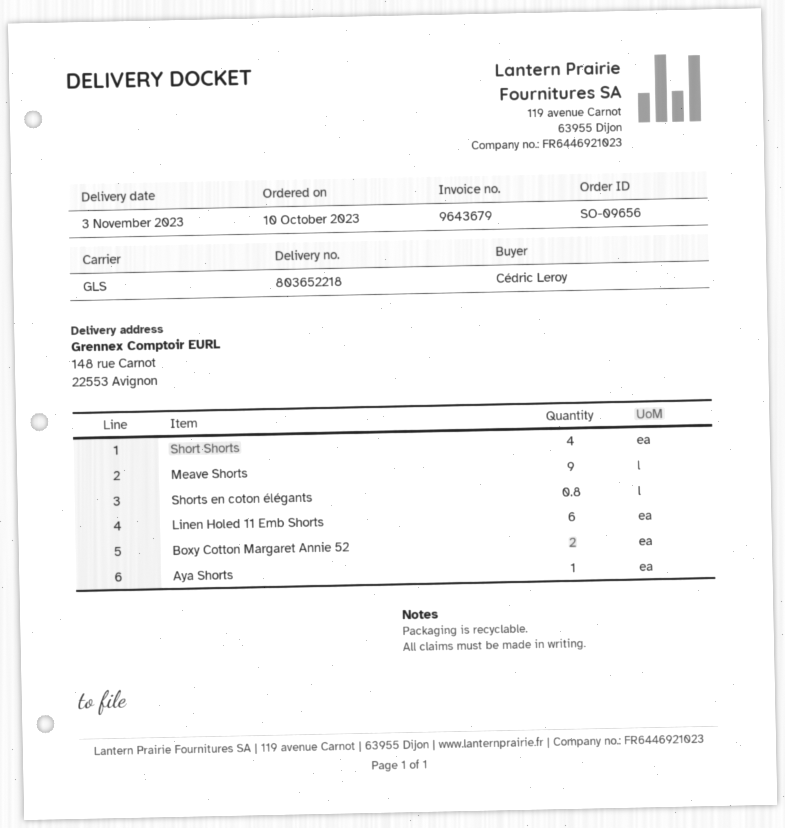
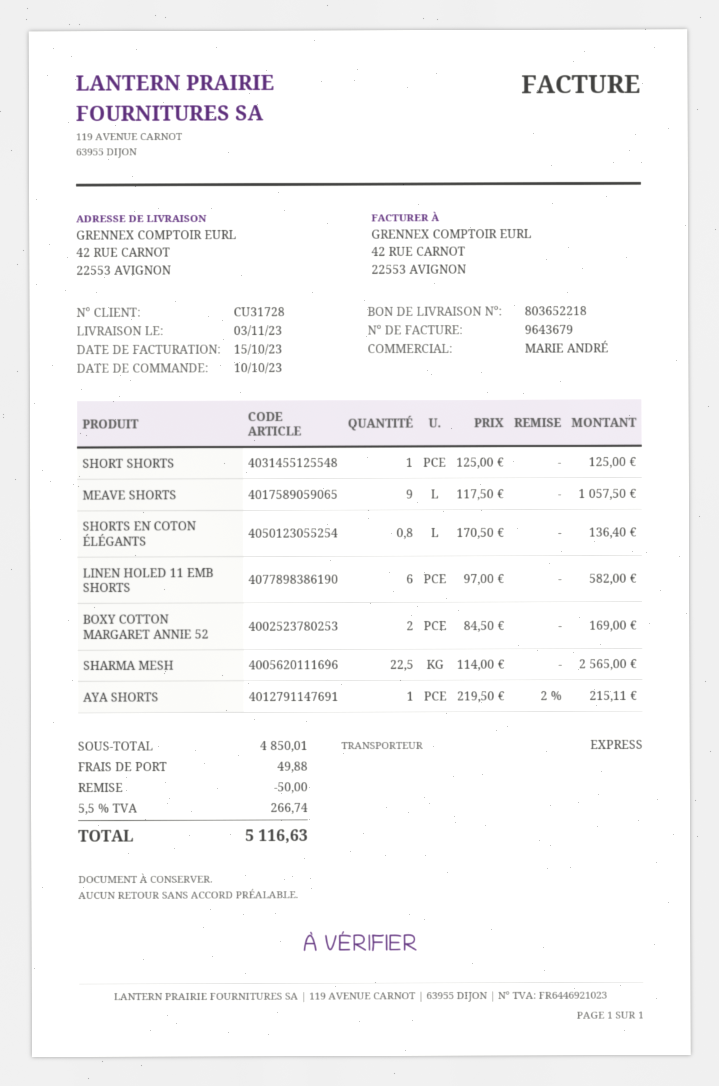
shipping method: GLS -> express
ship to: 148 rue Carnot, 22553 Avignon -> 42 RUE CARNOT, 22553 AVIGNON
Short Shorts: 4 -> 1
SHARMA MESH: none -> 22.5

